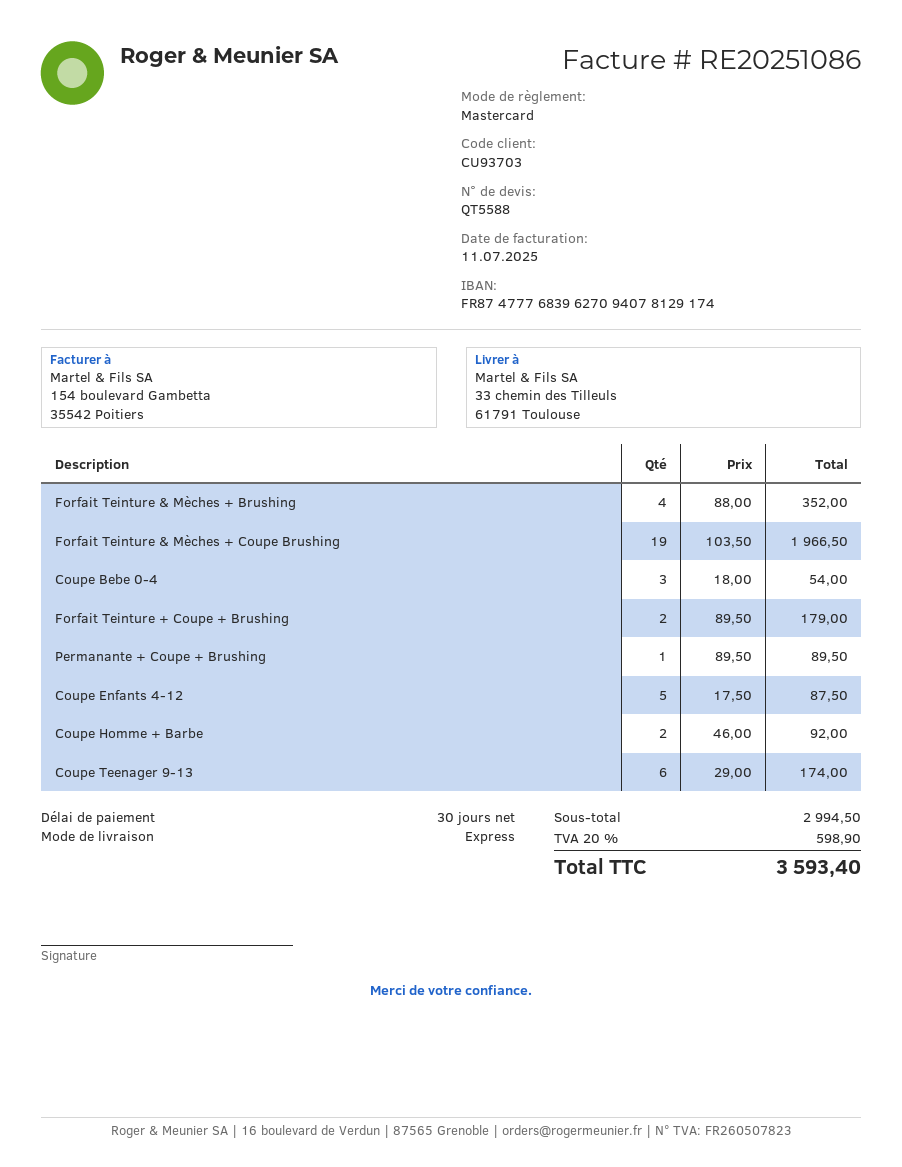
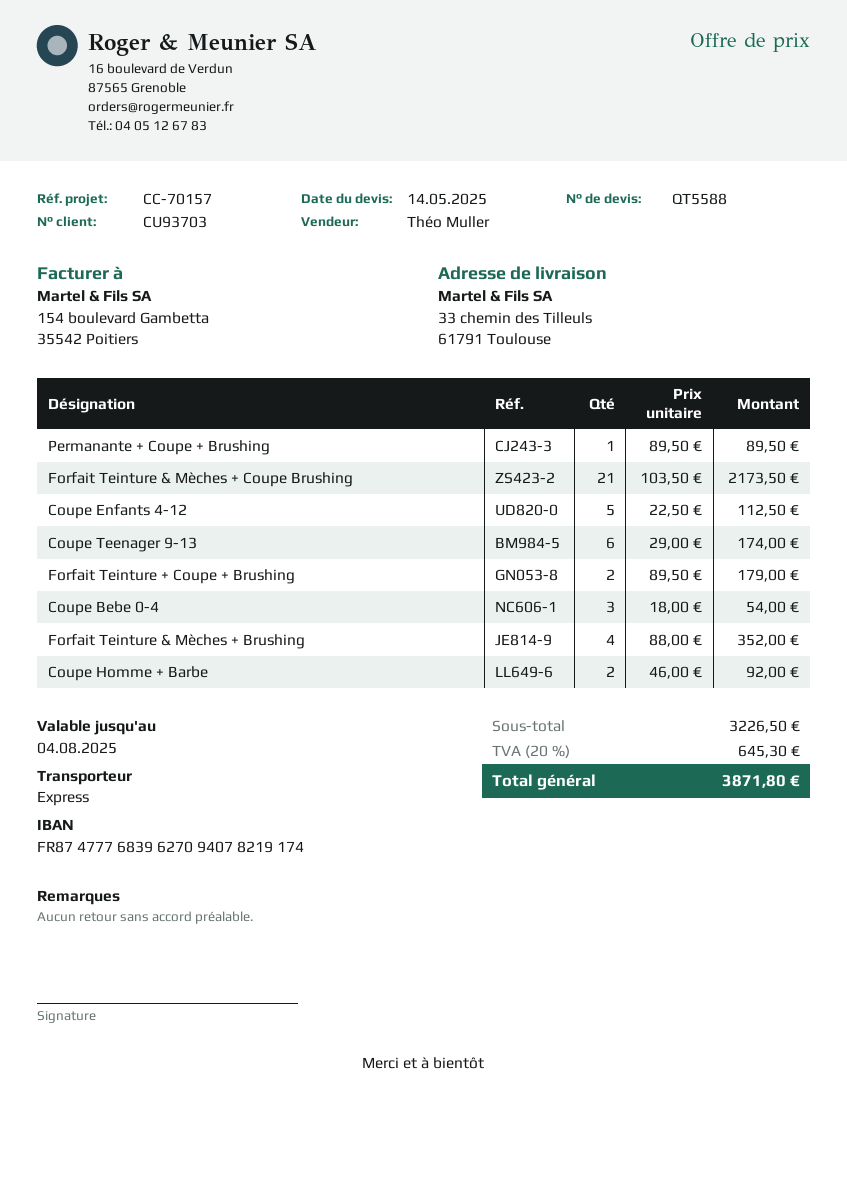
bank account: FR8747776839627094078129174 -> FR8747776839627094078219174
Forfait Teinture & Mèches + Coupe Brushing: 19 x 103.50 = 1966.50 -> 21 x 103.50 = 2173.50
Coupe Enfants 4-12: 5 x 17.50 = 87.50 -> 5 x 22.50 = 112.50
subtotal: 2994.50 -> 3226.50
tax: 20% = 598.90 -> 20% = 645.30
total: 3593.40 -> 3871.80

